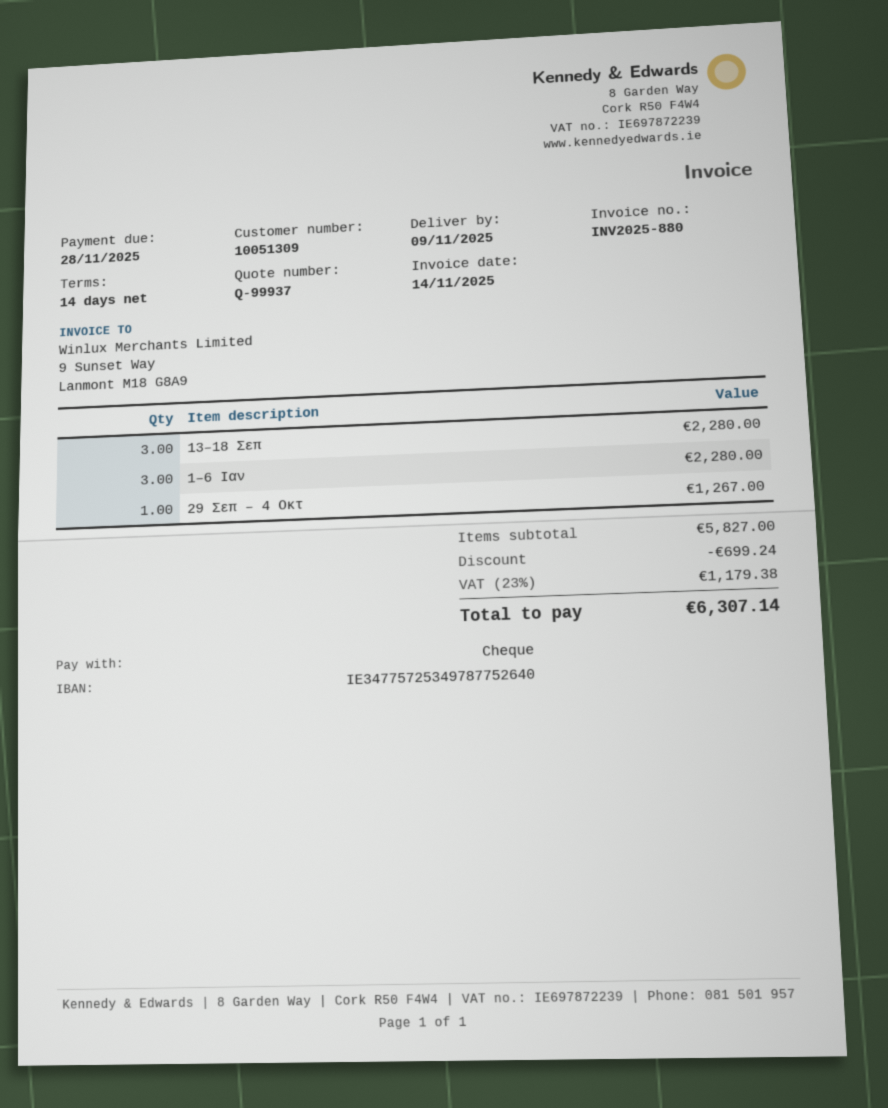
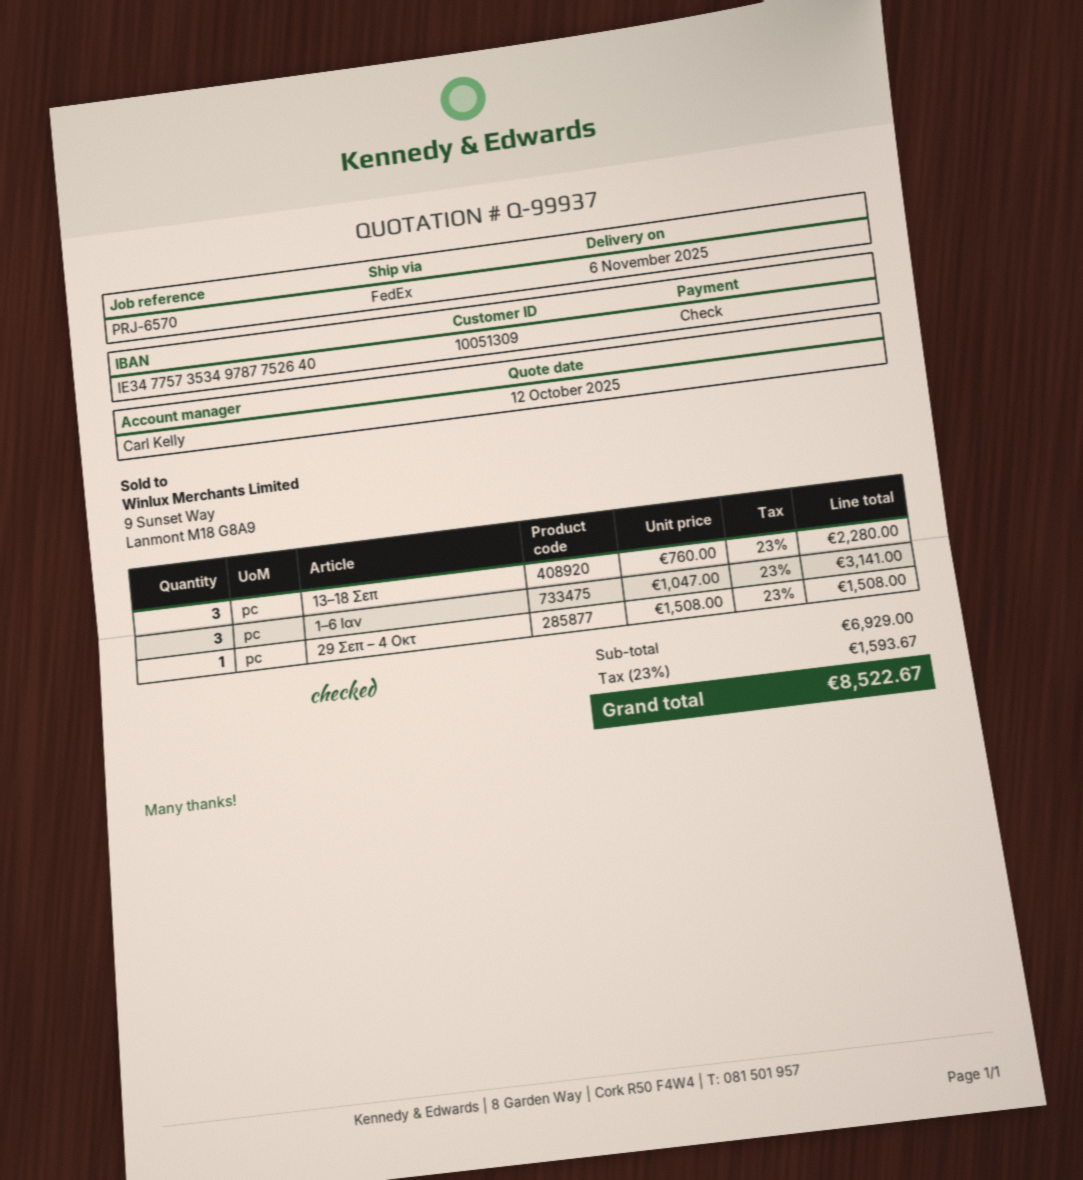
delivery date: 2025-11-09 -> 2025-11-06
bank account: IE34775725349787752640 -> IE34775735349787752640
1–6 Ιαν: 3 for 2280.00 -> 3 for 3141.00
29 Σεπ – 4 Οκτ: 1 for 1267.00 -> 1 for 1508.00
subtotal: 5827.00 -> 6929.00
discount: 699.24 -> none
tax: 23% = 1179.38 -> 23% = 1593.67
total: 6307.14 -> 8522.67

